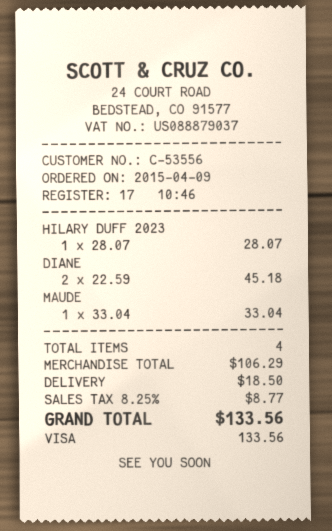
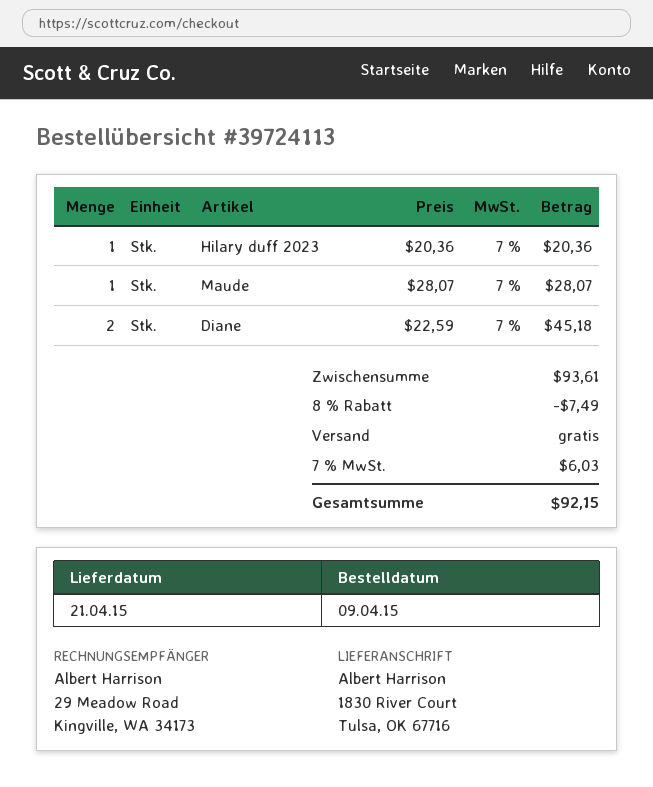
HILARY DUFF 2023: 1 x 28.07 = 28.07 -> 1 x 20.36 = 20.36
MAUDE: 1 x 33.04 = 33.04 -> 1 x 28.07 = 28.07
subtotal: 106.29 -> 93.61
discount: none -> 8% = 7.49
shipping: 18.50 -> 0.00
tax: 8.25% = 8.77 -> 7% = 6.03
total: 133.56 -> 92.15

